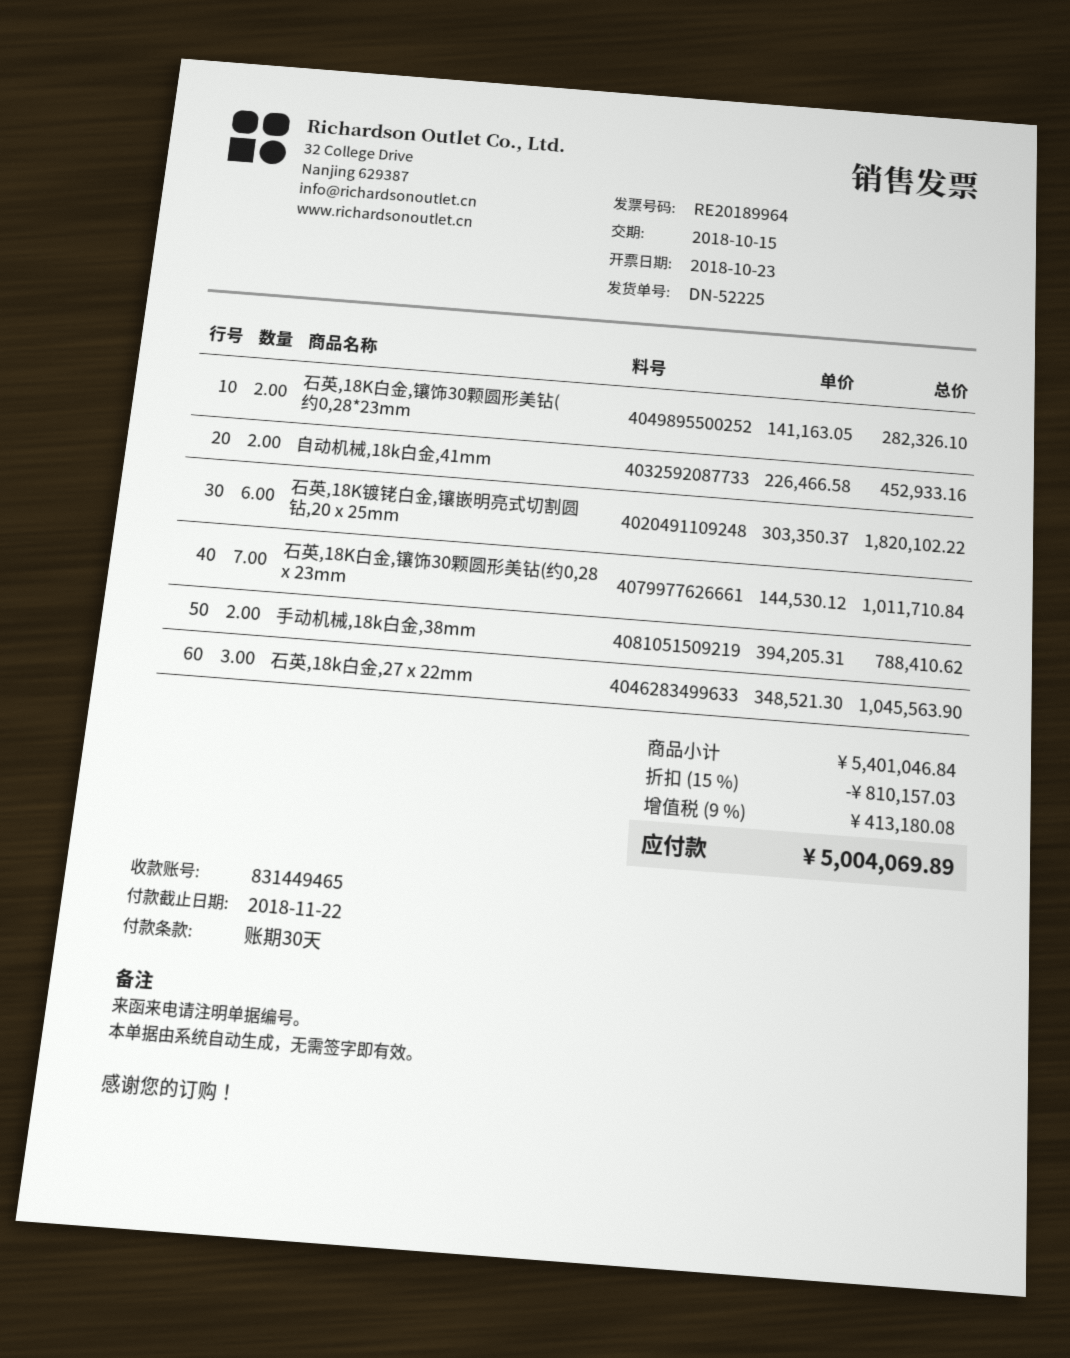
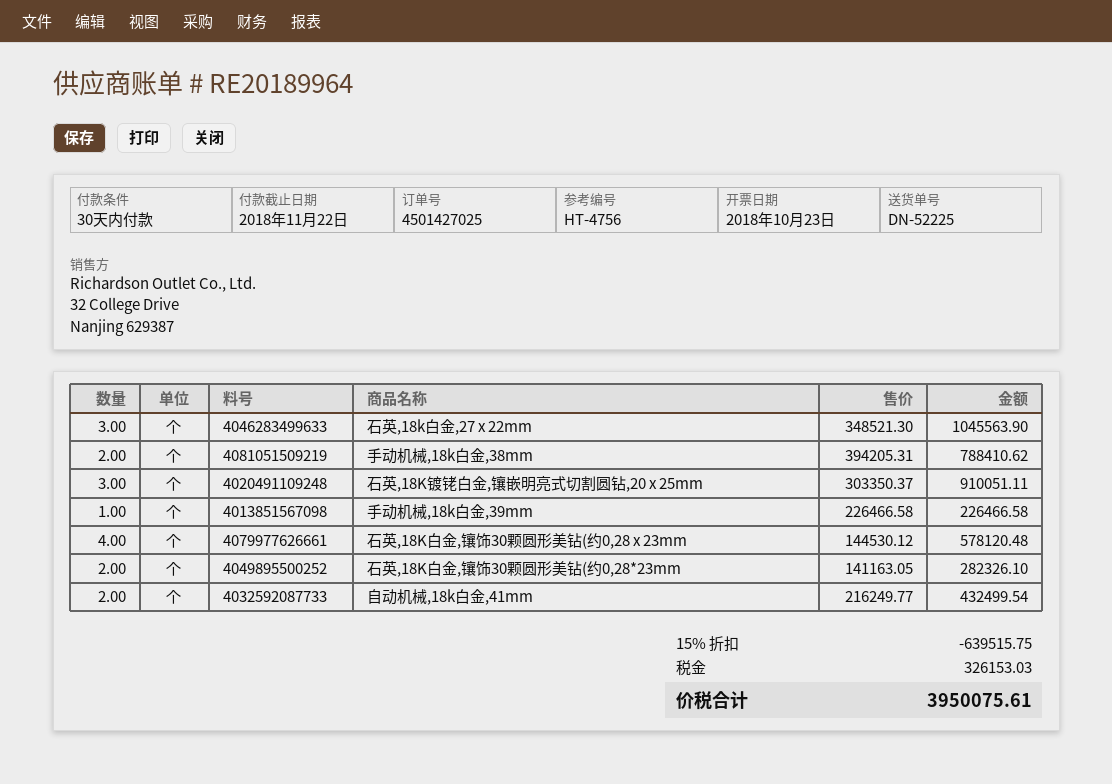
自动机械,18k白金,41mm: 2 x 226466.58 = 452933.16 -> 2 x 216249.77 = 432499.54
石英,18K镀铑白金,镶嵌明亮式切割圆钻,20 x 25mm: 6 x 303350.37 = 1820102.22 -> 3 x 303350.37 = 910051.11
石英,18K白金,镶饰30颗圆形美钻(约0,28 x 23mm: 7 x 144530.12 = 1011710.84 -> 4 x 144530.12 = 578120.48
手动机械,18k白金,39mm: none -> 1 x 226466.58 = 226466.58
discount: 15% = 810157.03 -> 15% = 639515.75
tax: 413180.08 -> 326153.03
total: 5004069.89 -> 3950075.61

